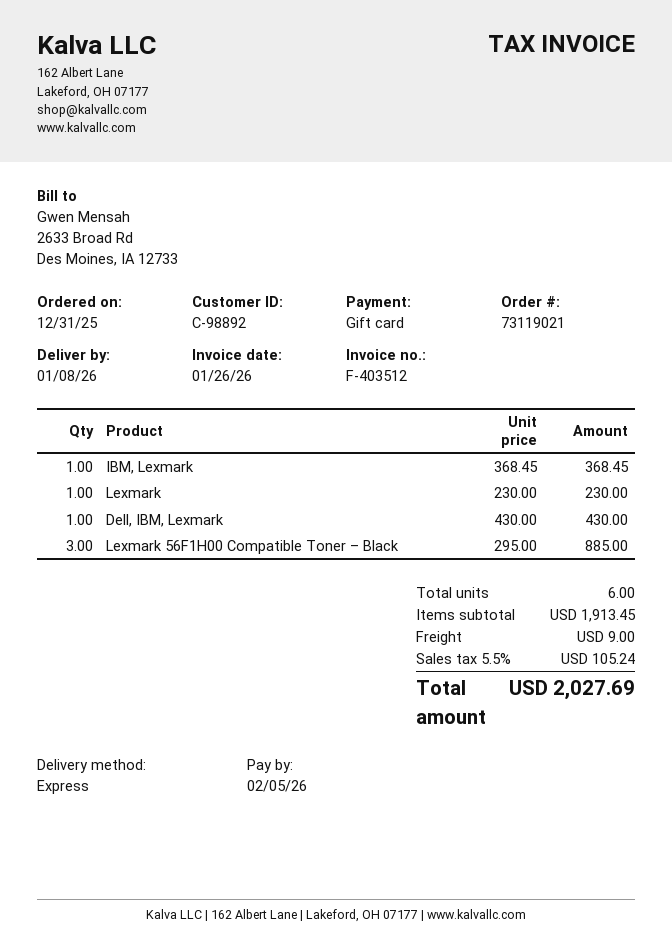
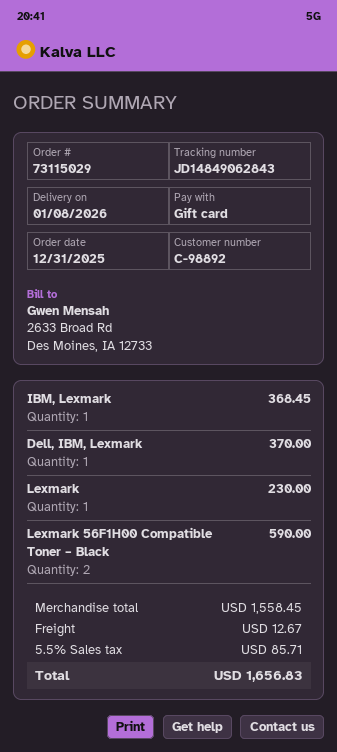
order number: 73119021 -> 73115029
Dell, IBM, Lexmark: 1 for 430.00 -> 1 for 370.00
Lexmark 56F1H00 Compatible Toner – Black: 3 for 885.00 -> 2 for 590.00
subtotal: 1913.45 -> 1558.45
shipping: 9.00 -> 12.67
tax: 5.5% = 105.24 -> 5.5% = 85.71
total: 2027.69 -> 1656.83

